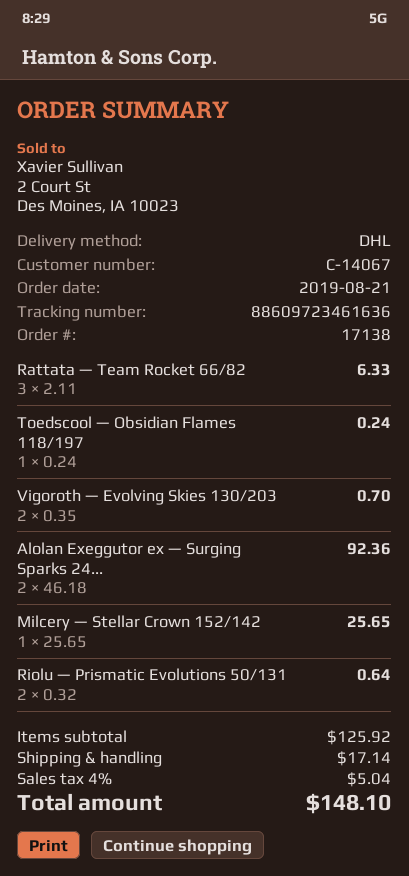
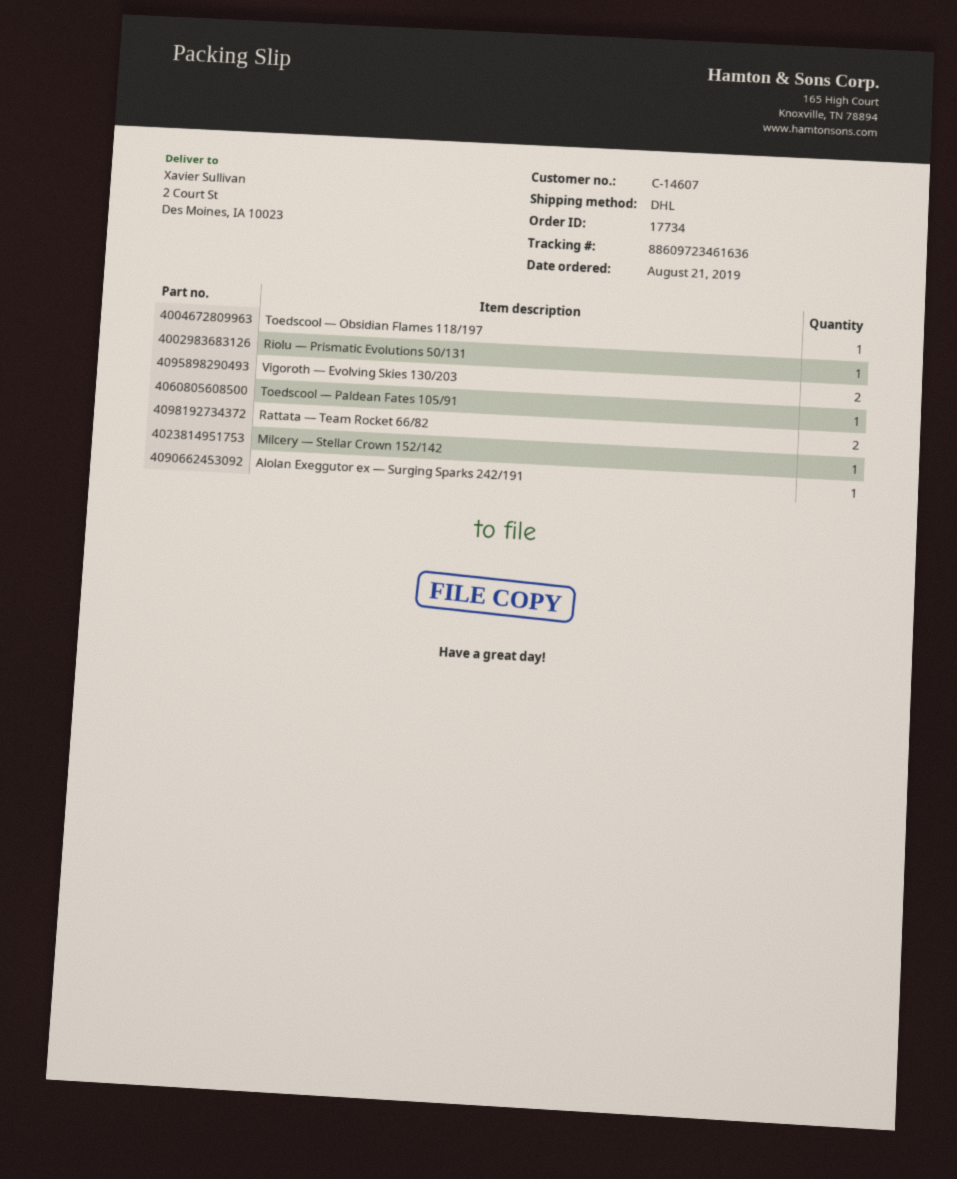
order number: 17138 -> 17734
customer number: C-14067 -> C-14607
Rattata — Team Rocket 66/82: 3 -> 2
Alolan Exeggutor ex — Surging Sparks 24...: 2 -> 1
Riolu — Prismatic Evolutions 50/131: 2 -> 1
Toedscool — Paldean Fates 105/91: none -> 1

